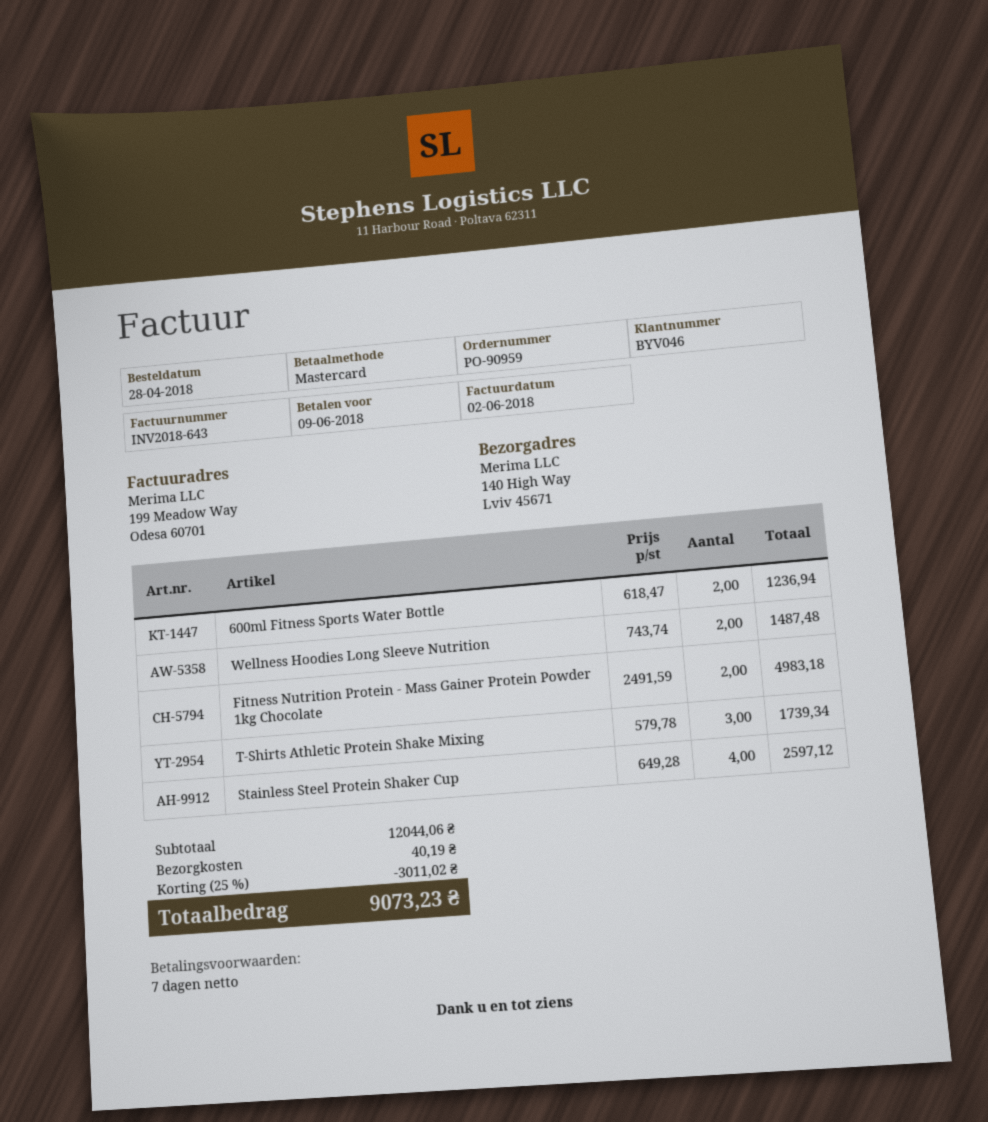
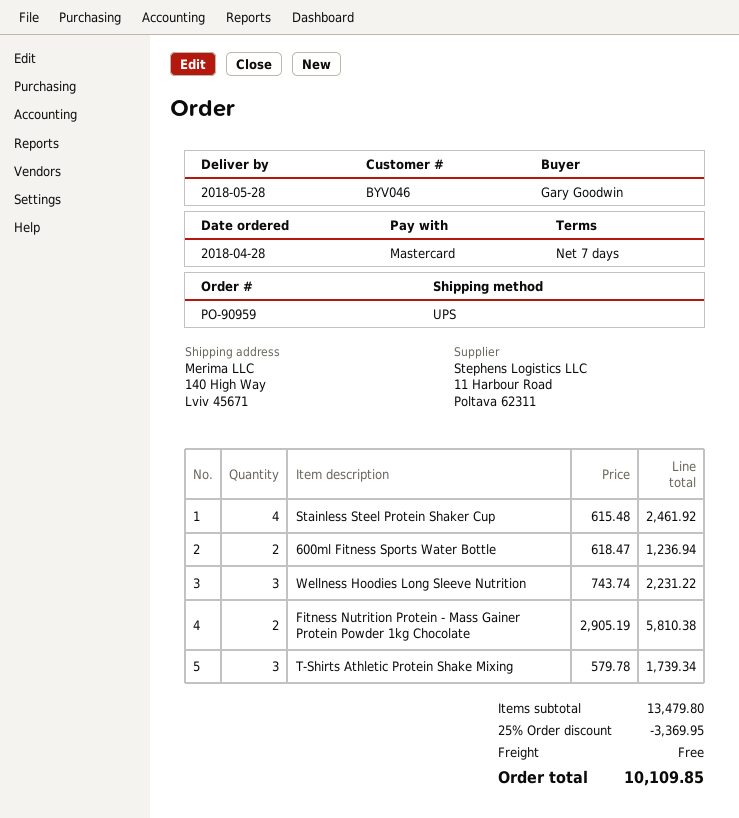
Wellness Hoodies Long Sleeve Nutrition: 2 x 743.74 = 1487.48 -> 3 x 743.74 = 2231.22
Fitness Nutrition Protein - Mass Gainer Protein Powder 1kg Chocolate: 2 x 2491.59 = 4983.18 -> 2 x 2905.19 = 5810.38
Stainless Steel Protein Shaker Cup: 4 x 649.28 = 2597.12 -> 4 x 615.48 = 2461.92
subtotal: 12044.06 -> 13479.80
discount: 25% = 3011.02 -> 25% = 3369.95
shipping: 40.19 -> 0.00
total: 9073.23 -> 10109.85

